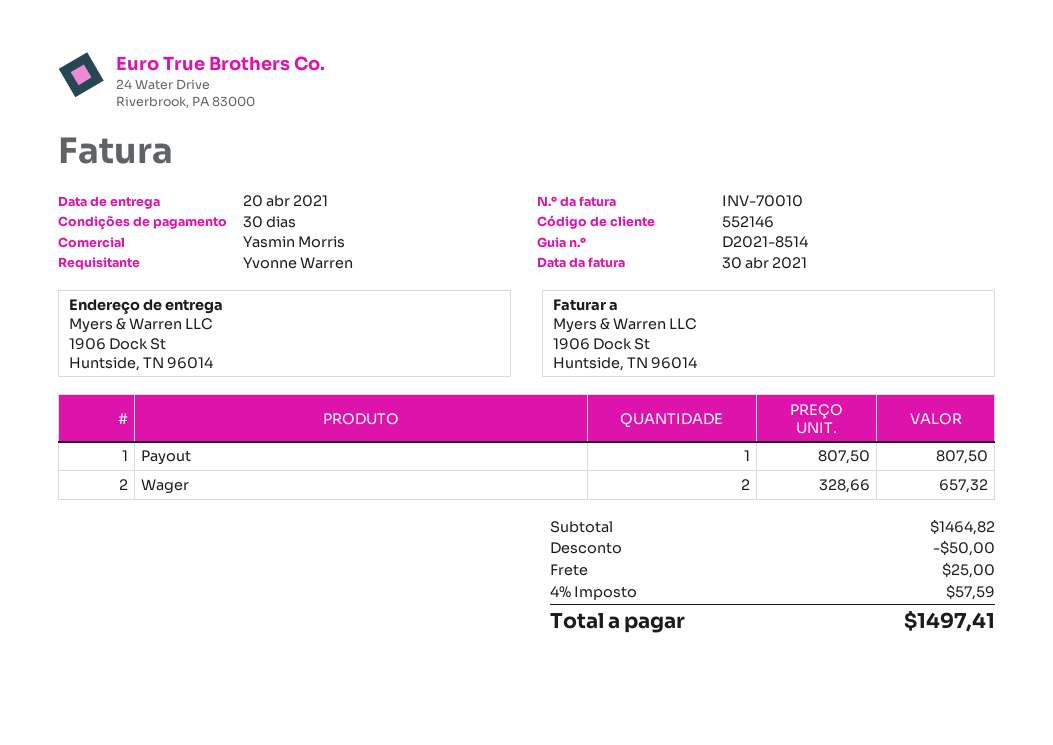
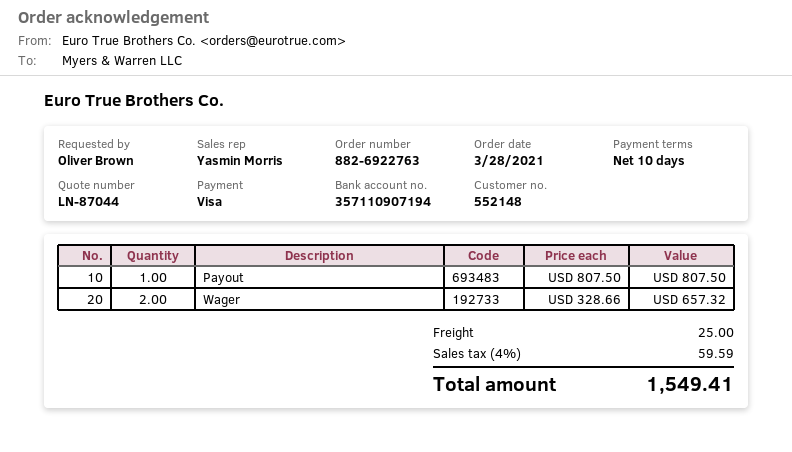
payment terms: 30 days -> 10 days
customer number: 552146 -> 552148
ordered by: Yvonne Warren -> Oliver Brown
discount: 50.00 -> none
tax: 4% = 57.59 -> 4% = 59.59
total: 1497.41 -> 1549.41

